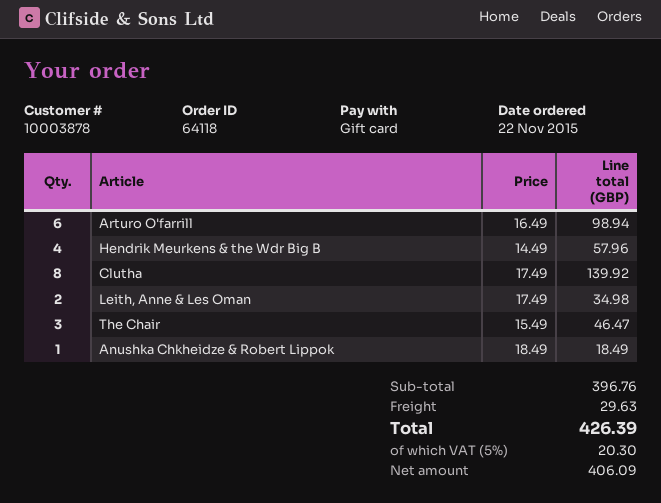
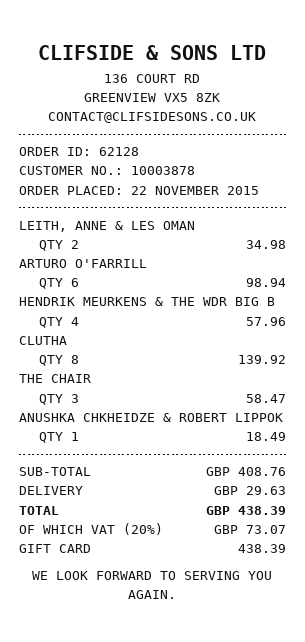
order number: 64118 -> 62128
The Chair: 3 for 46.47 -> 3 for 58.47
subtotal: 396.76 -> 408.76
tax: 5% = 20.30 -> 20% = 73.07
total: 426.39 -> 438.39

